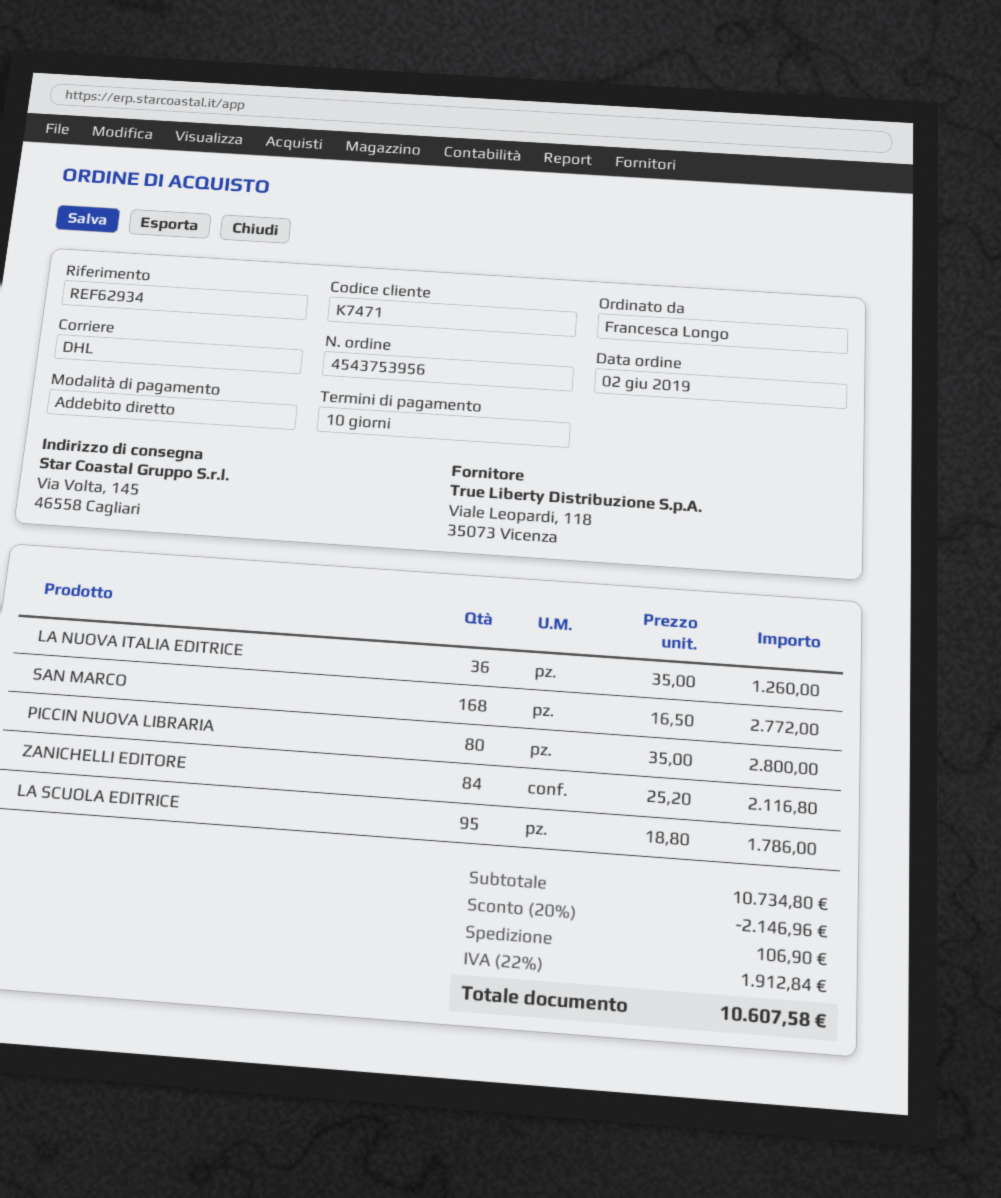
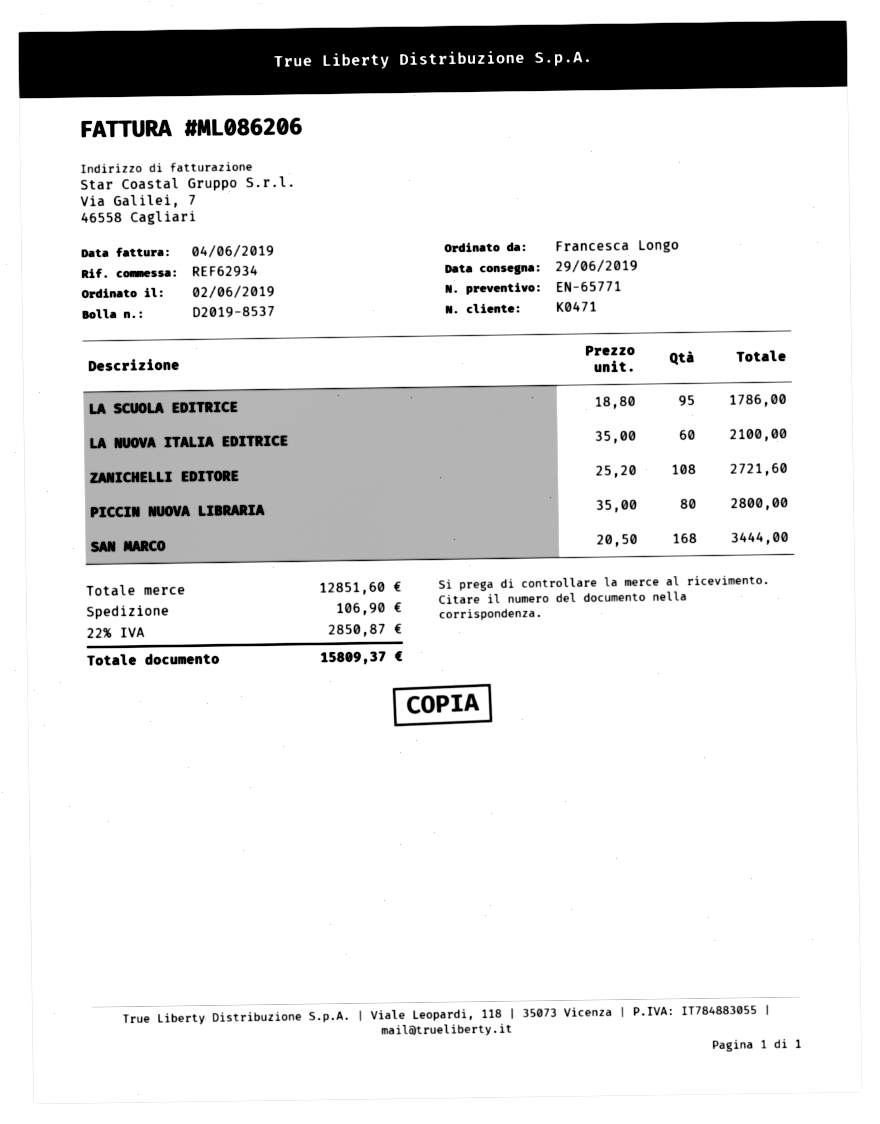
customer number: K7471 -> K0471
LA NUOVA ITALIA EDITRICE: 36 x 35.00 = 1260.00 -> 60 x 35.00 = 2100.00
SAN MARCO: 168 x 16.50 = 2772.00 -> 168 x 20.50 = 3444.00
ZANICHELLI EDITORE: 84 x 25.20 = 2116.80 -> 108 x 25.20 = 2721.60
subtotal: 10734.80 -> 12851.60
discount: 20% = 2146.96 -> none
tax: 22% = 1912.84 -> 22% = 2850.87
total: 10607.58 -> 15809.37

